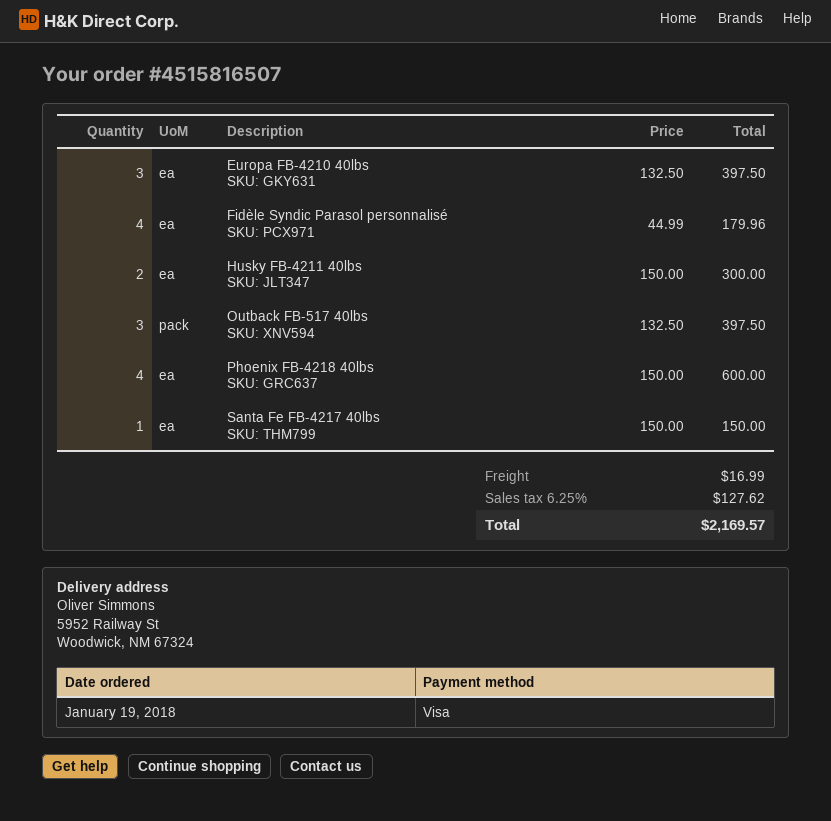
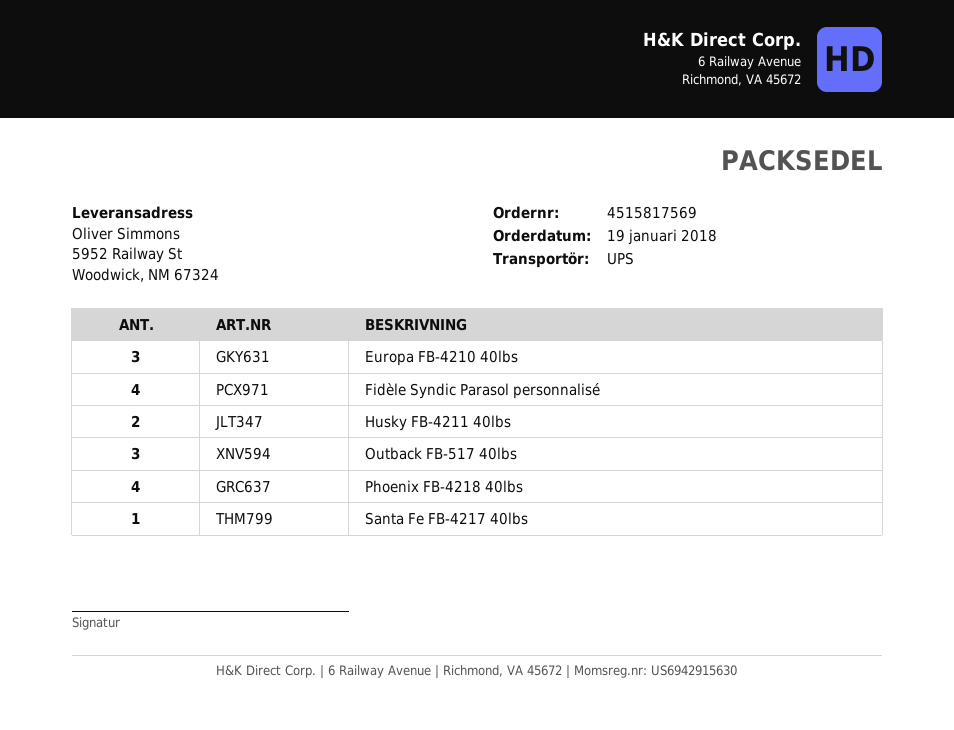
order number: 4515816507 -> 4515817569

